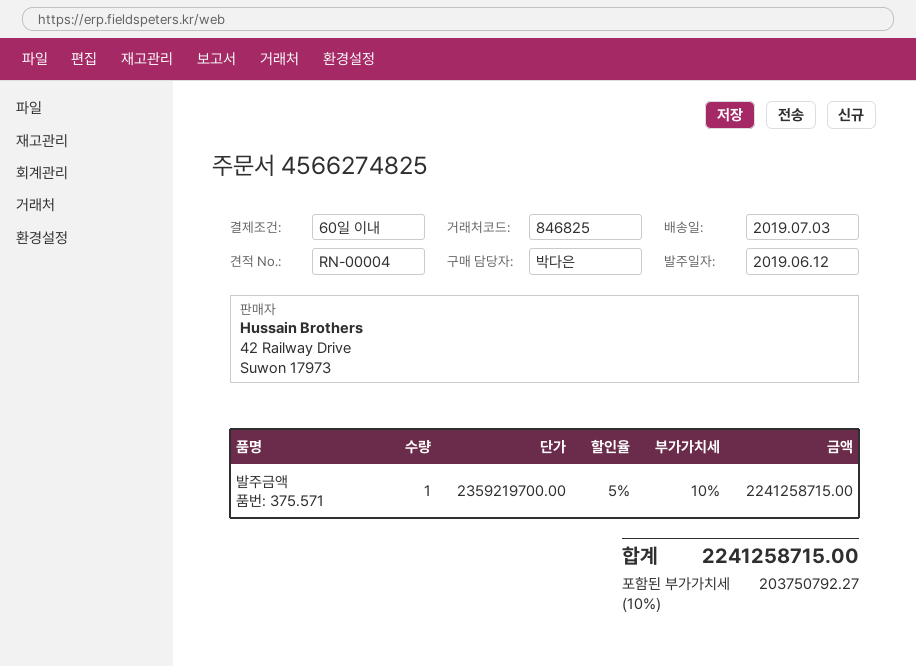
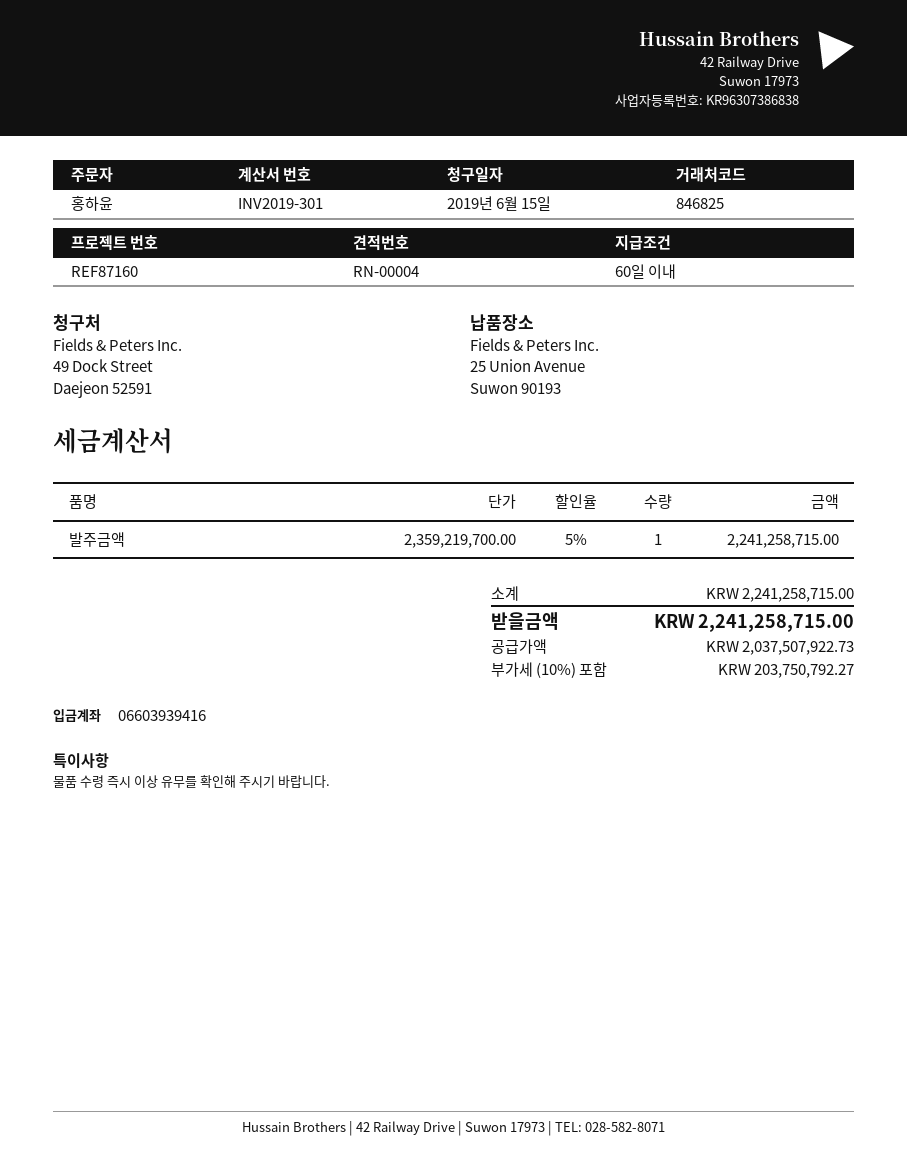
ordered by: 박다은 -> 홍하윤

